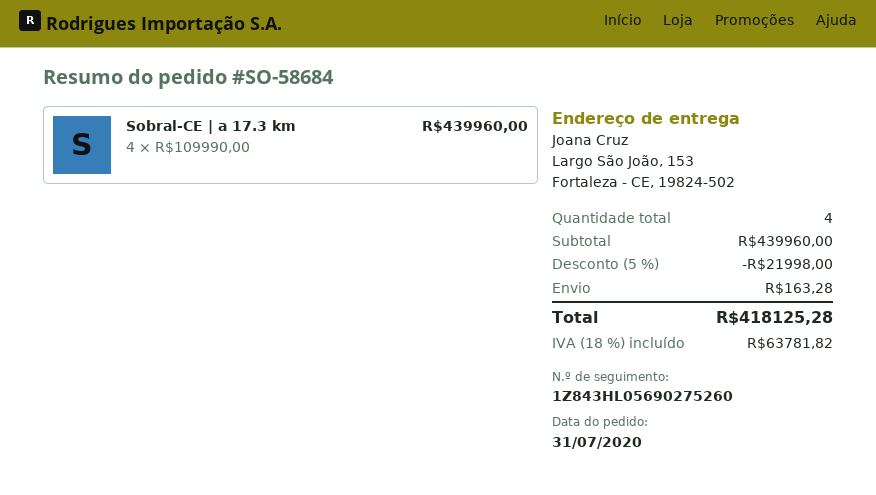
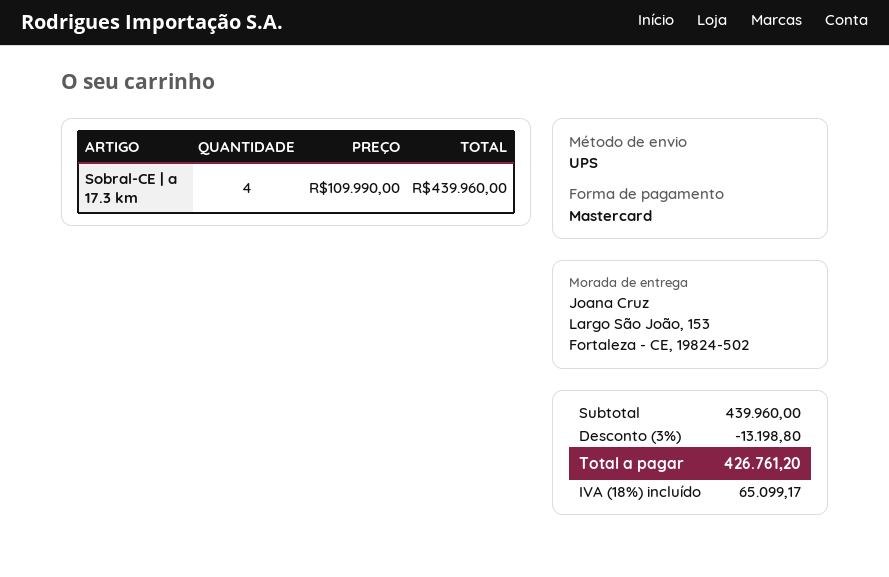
discount: 5% = 21998.00 -> 3% = 13198.80
shipping: 163.28 -> none
tax: 18% = 63781.82 -> 18% = 65099.17
total: 418125.28 -> 426761.20

